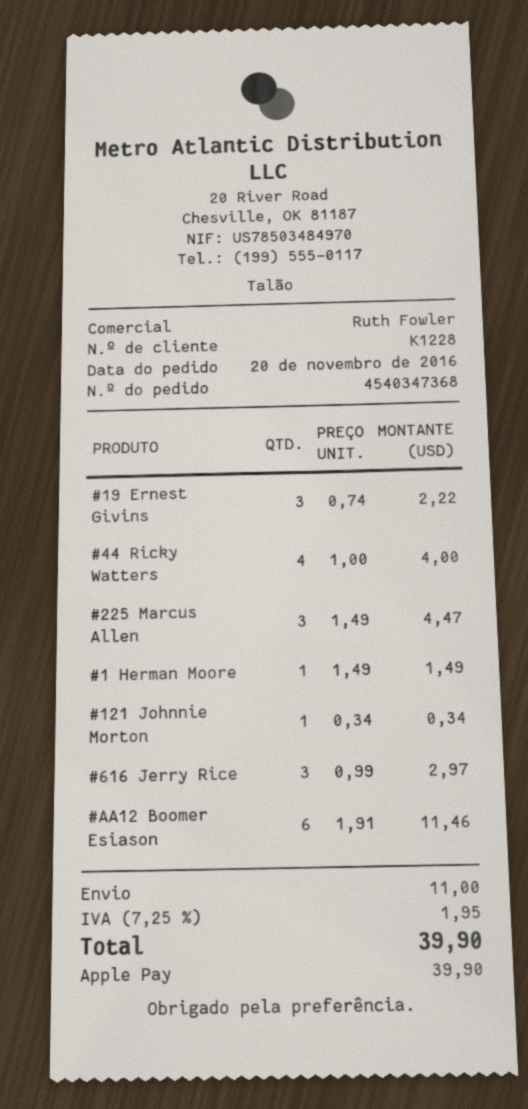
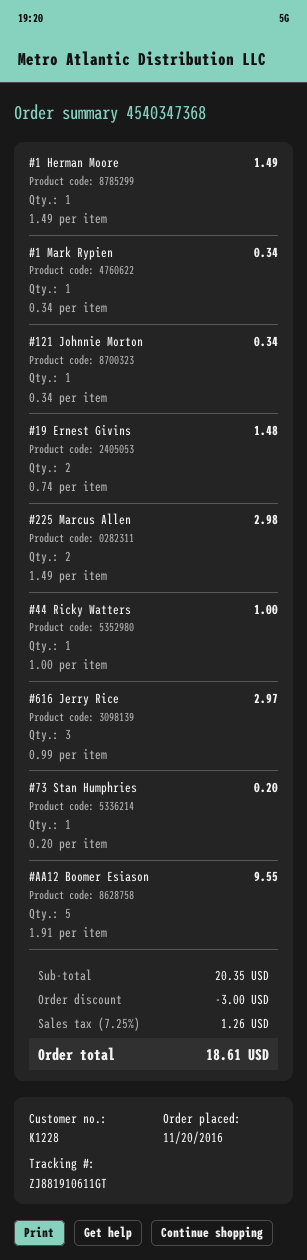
#19 Ernest Givins: 3 x 0.74 = 2.22 -> 2 x 0.74 = 1.48
#44 Ricky Watters: 4 x 1.00 = 4.00 -> 1 x 1.00 = 1.00
#225 Marcus Allen: 3 x 1.49 = 4.47 -> 2 x 1.49 = 2.98
#AA12 Boomer Esiason: 6 x 1.91 = 11.46 -> 5 x 1.91 = 9.55
#1 Mark Rypien: none -> 1 x 0.34 = 0.34
#73 Stan Humphries: none -> 1 x 0.20 = 0.20
discount: none -> 3.00
shipping: 11.00 -> none
tax: 7.25% = 1.95 -> 7.25% = 1.26
total: 39.90 -> 18.61

